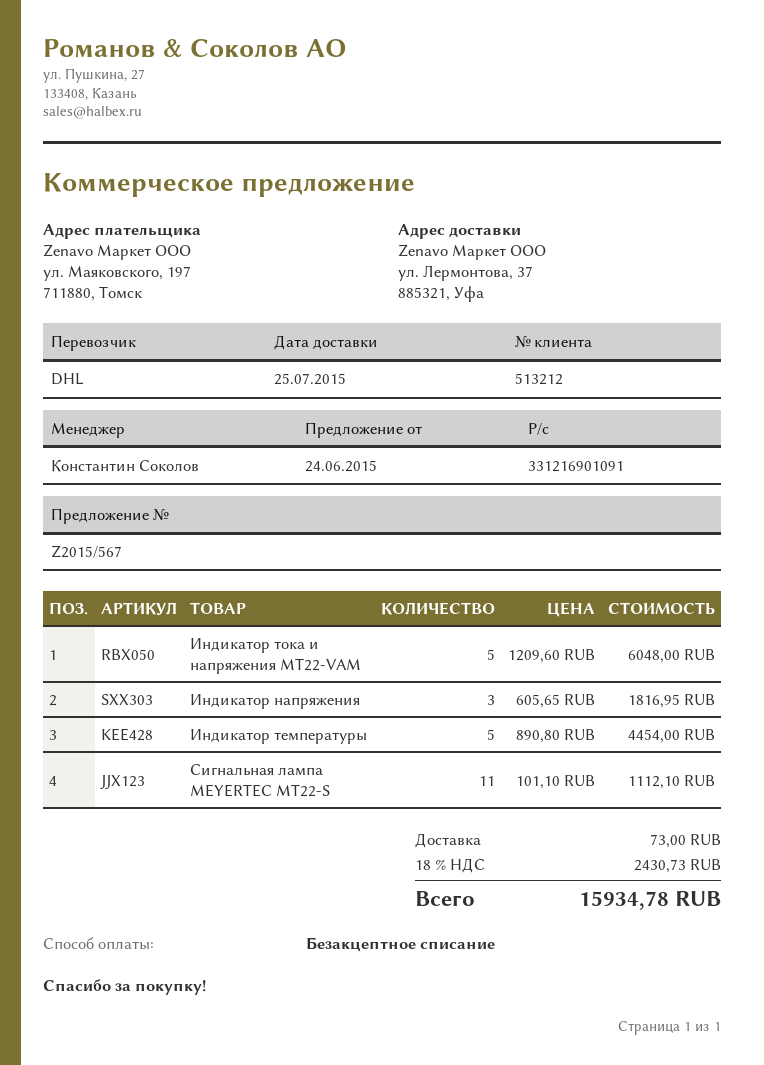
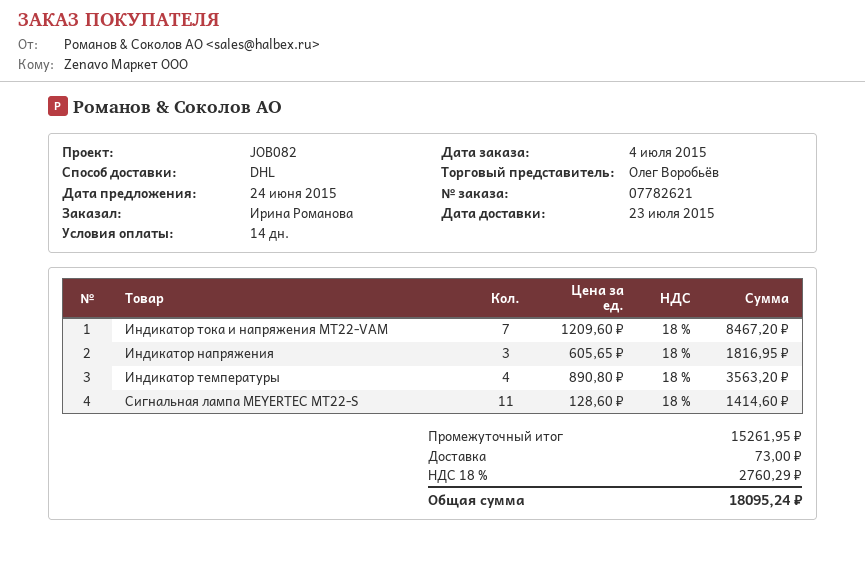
delivery date: 2015-07-25 -> 2015-07-23
sales rep: Константин Соколов -> Олег Воробьёв
Индикатор тока и напряжения MT22-VAM: 5 x 1209.60 = 6048.00 -> 7 x 1209.60 = 8467.20
Индикатор температуры: 5 x 890.80 = 4454.00 -> 4 x 890.80 = 3563.20
Сигнальная лампа MEYERTEC MT22-S: 11 x 101.10 = 1112.10 -> 11 x 128.60 = 1414.60
tax: 18% = 2430.73 -> 18% = 2760.29
total: 15934.78 -> 18095.24

